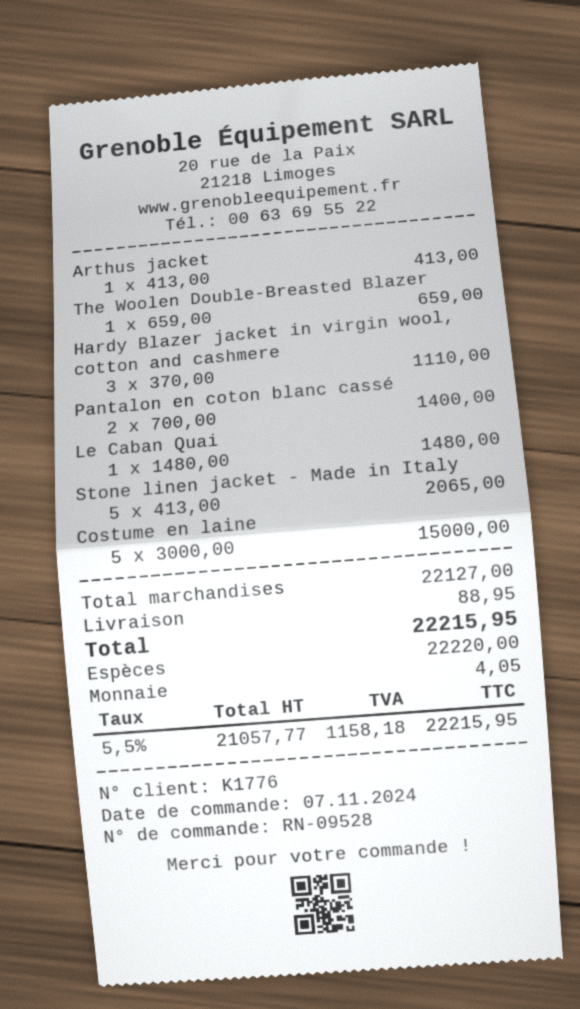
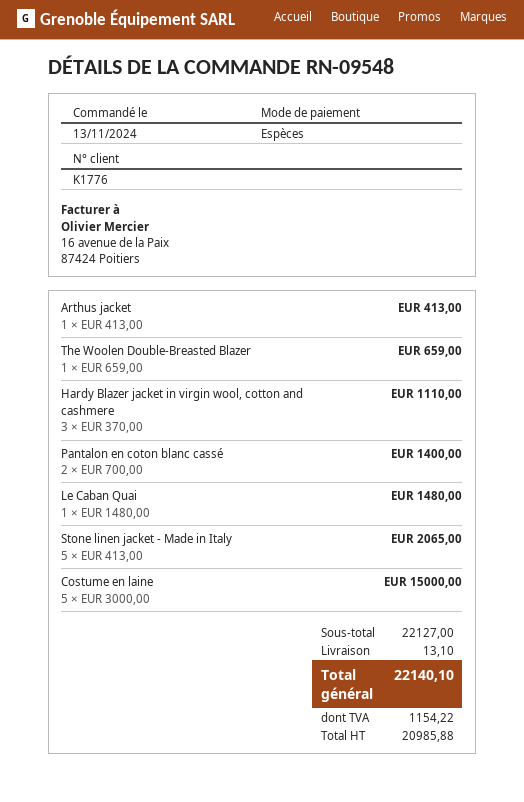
order number: RN-09528 -> RN-09548
order date: 2024-11-07 -> 2024-11-13
shipping: 88.95 -> 13.10
net: 21057.77 -> 20985.88
tax: 1158.18 -> 1154.22
total: 22215.95 -> 22140.10

